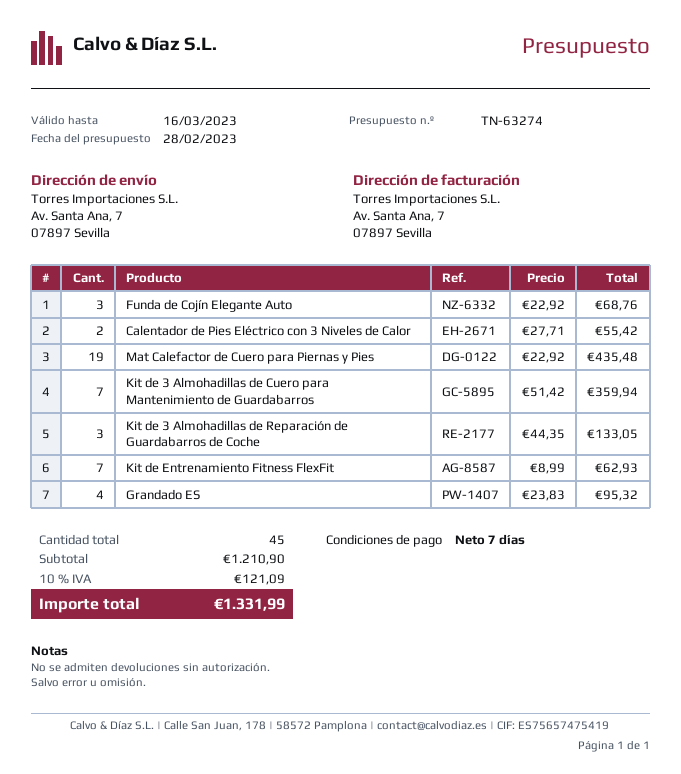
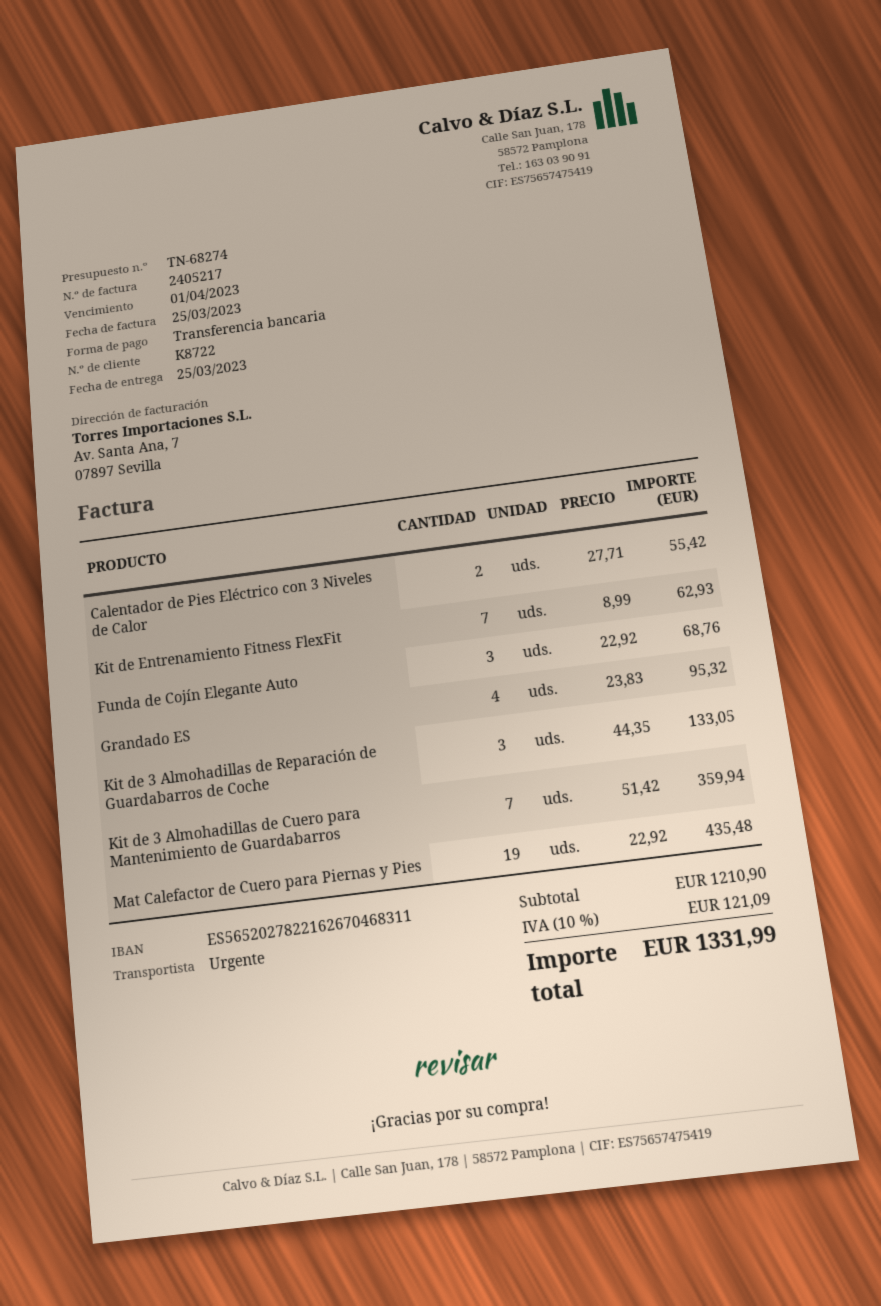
quote number: TN-63274 -> TN-68274

